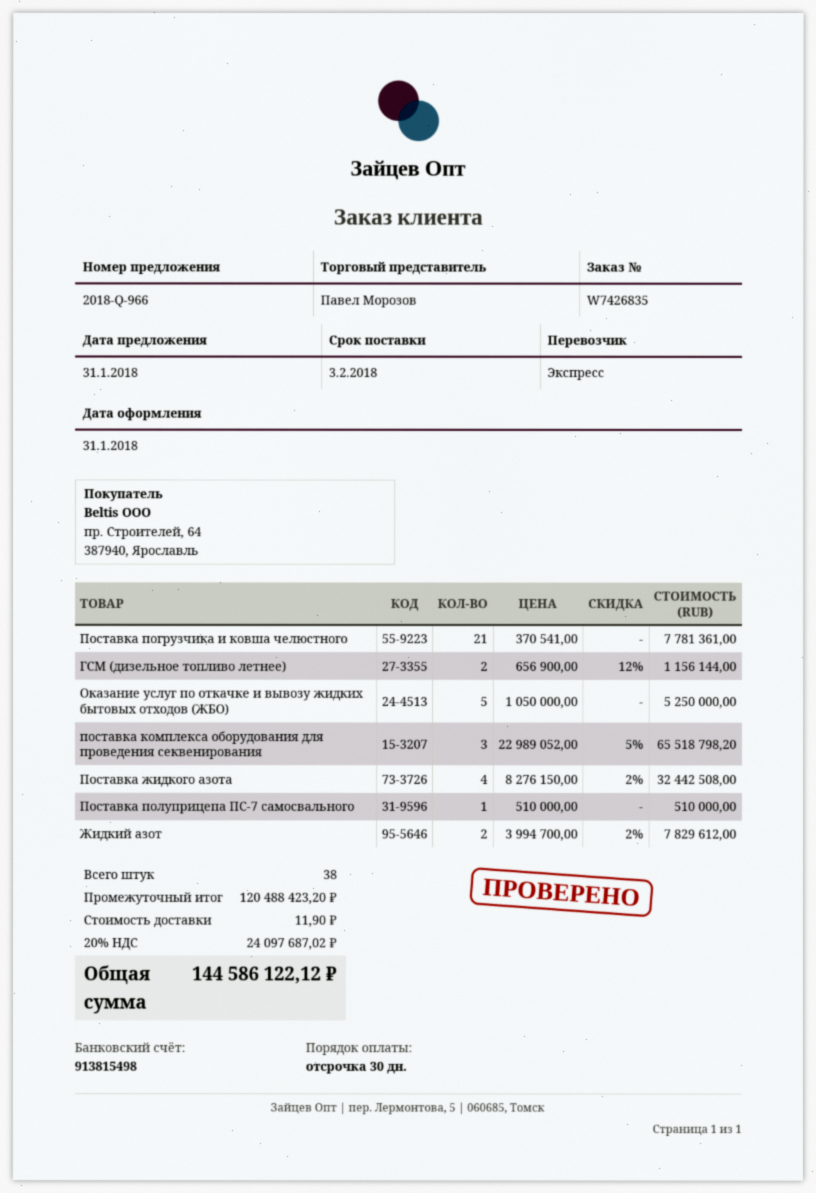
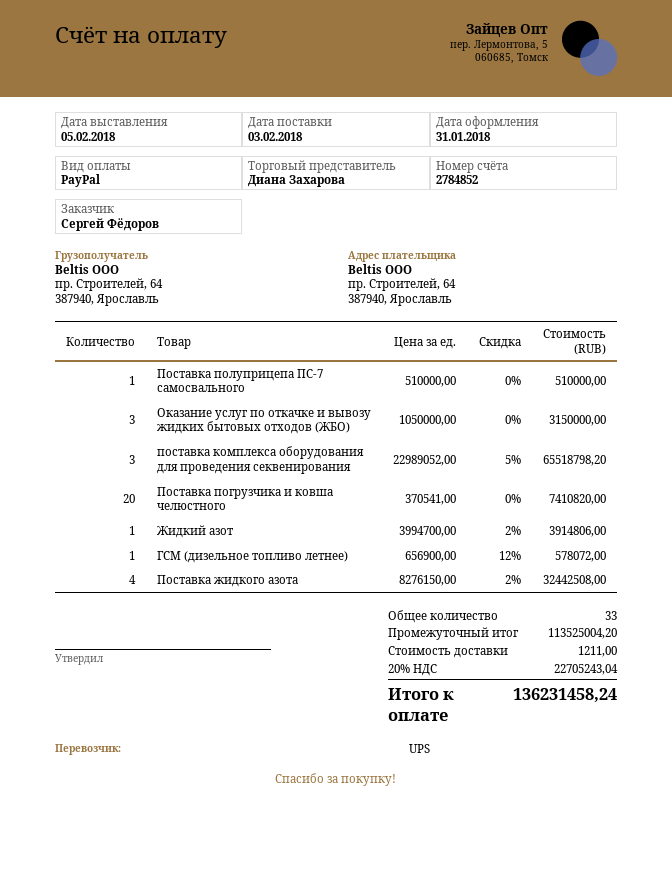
sales rep: Павел Морозов -> Диана Захарова
shipping method: express -> UPS
Поставка погрузчика и ковша челюстного: 21 x 370541.00 = 7781361.00 -> 20 x 370541.00 = 7410820.00
ГСМ (дизельное топливо летнее): 2 x 656900.00 - 12% = 1156144.00 -> 1 x 656900.00 - 12% = 578072.00
Оказание услуг по откачке и вывозу жидких бытовых отходов (ЖБО): 5 x 1050000.00 = 5250000.00 -> 3 x 1050000.00 = 3150000.00
Жидкий азот: 2 x 3994700.00 - 2% = 7829612.00 -> 1 x 3994700.00 - 2% = 3914806.00
total quantity: 38 -> 33
subtotal: 120488423.20 -> 113525004.20
shipping: 11.90 -> 1211.00
tax: 20% = 24097687.02 -> 20% = 22705243.04
total: 144586122.12 -> 136231458.24

